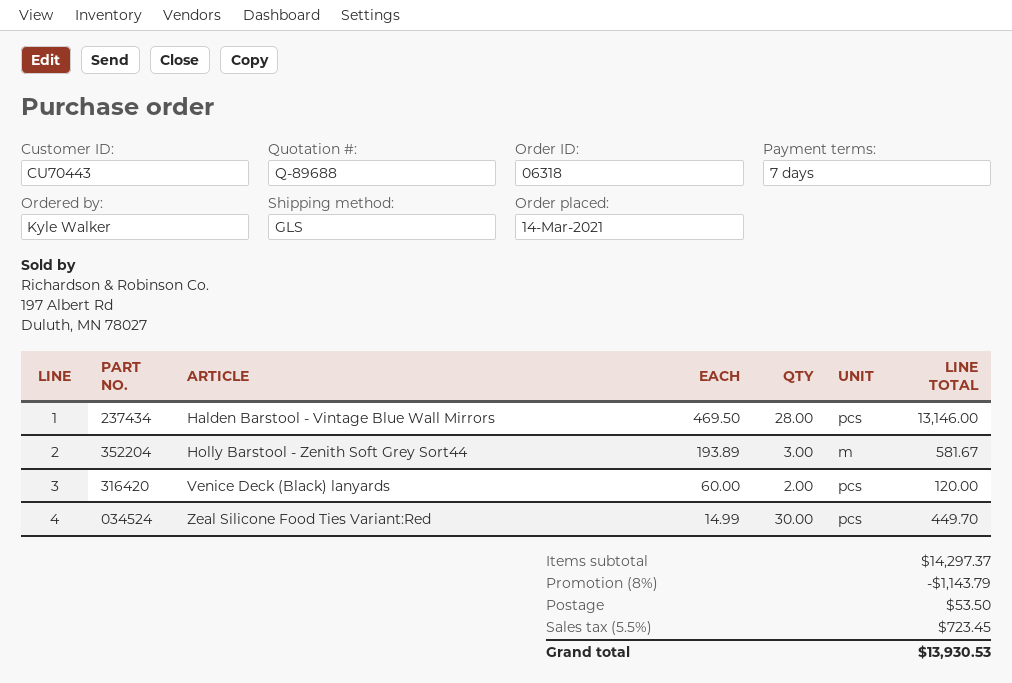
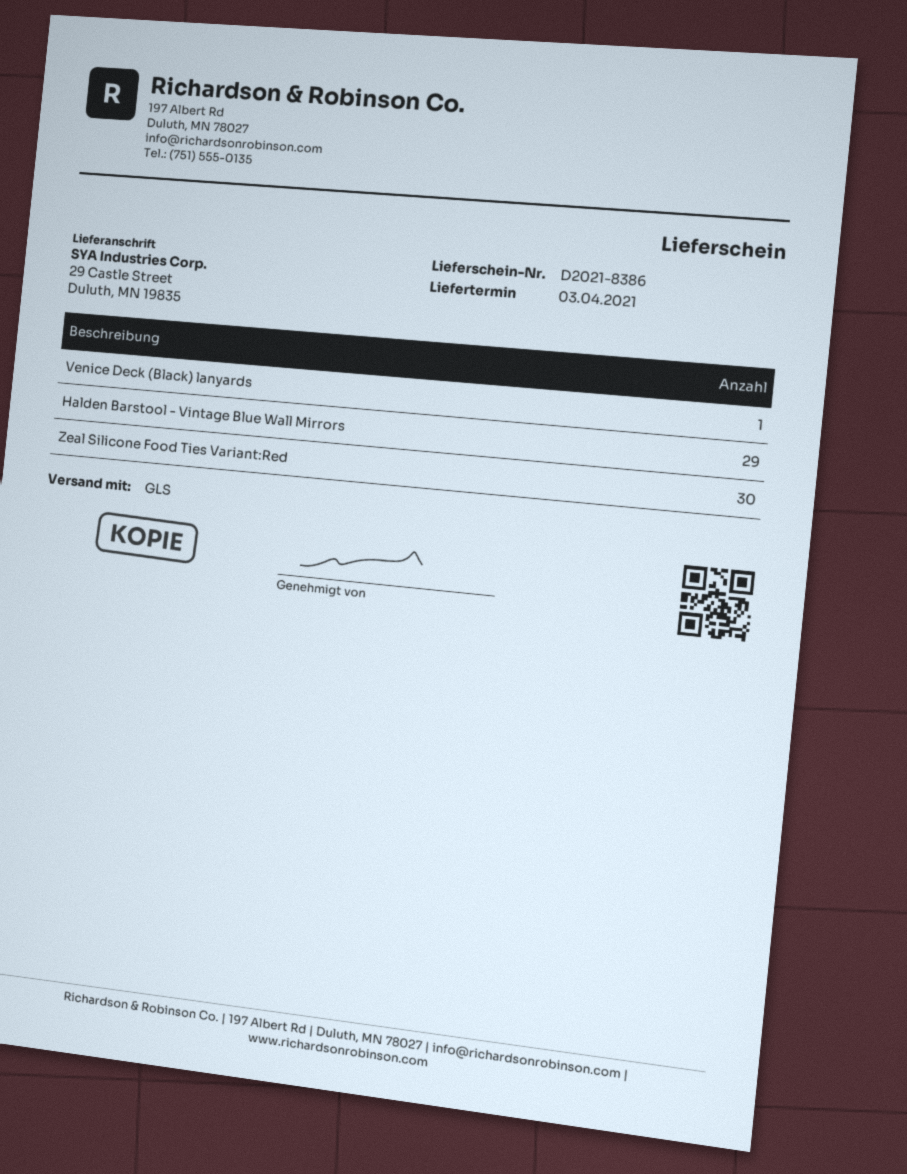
Halden Barstool - Vintage Blue Wall Mirrors: 28 -> 29
Holly Barstool - Zenith Soft Grey Sort44: 3 -> none
Venice Deck (Black) lanyards: 2 -> 1

